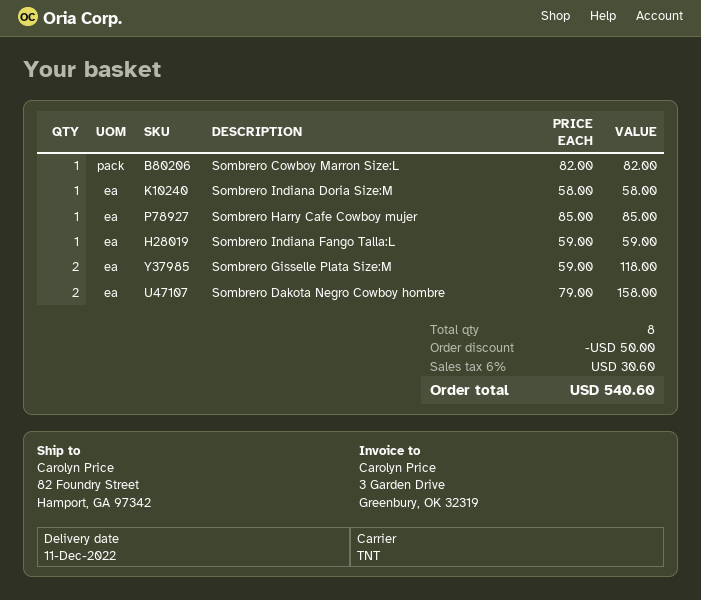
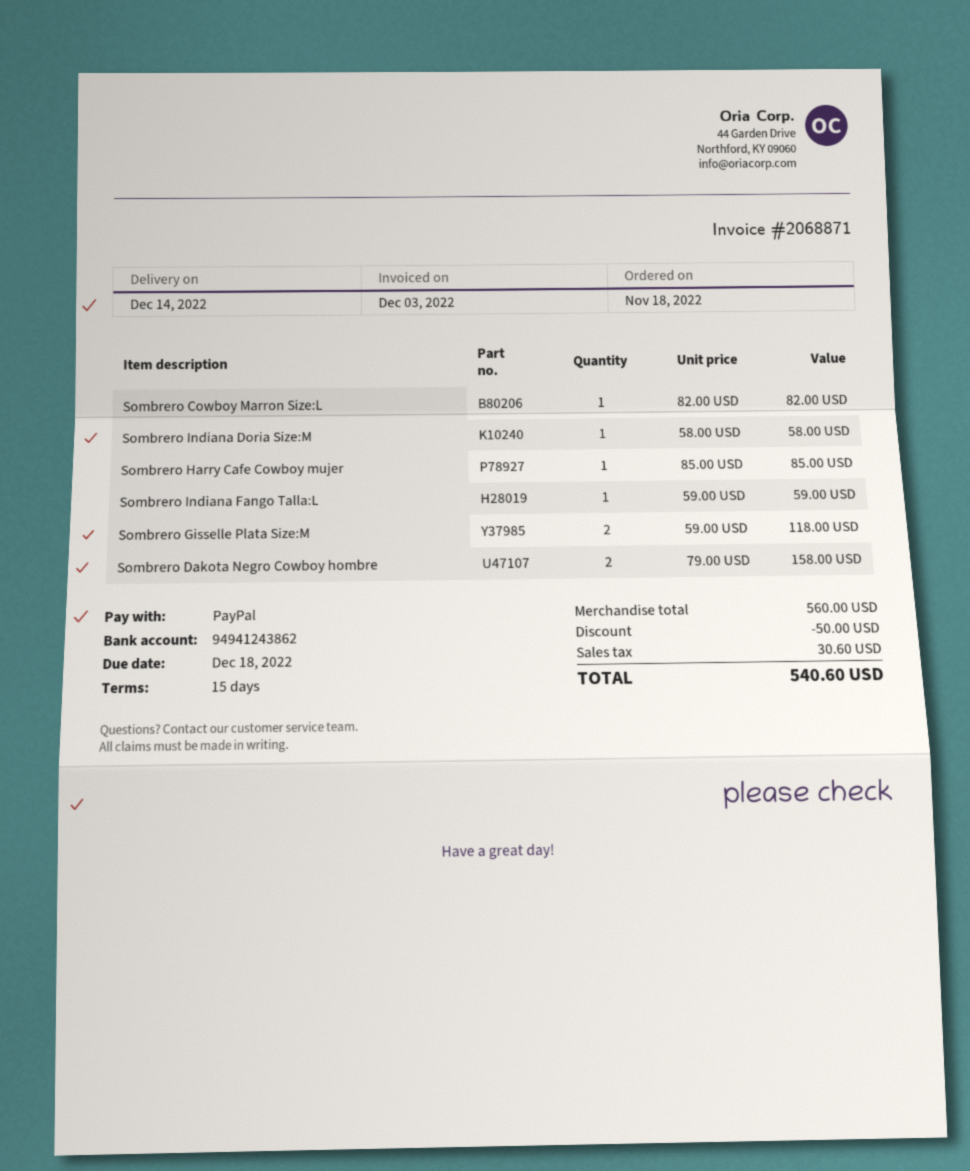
delivery date: 2022-12-11 -> 2022-12-14

